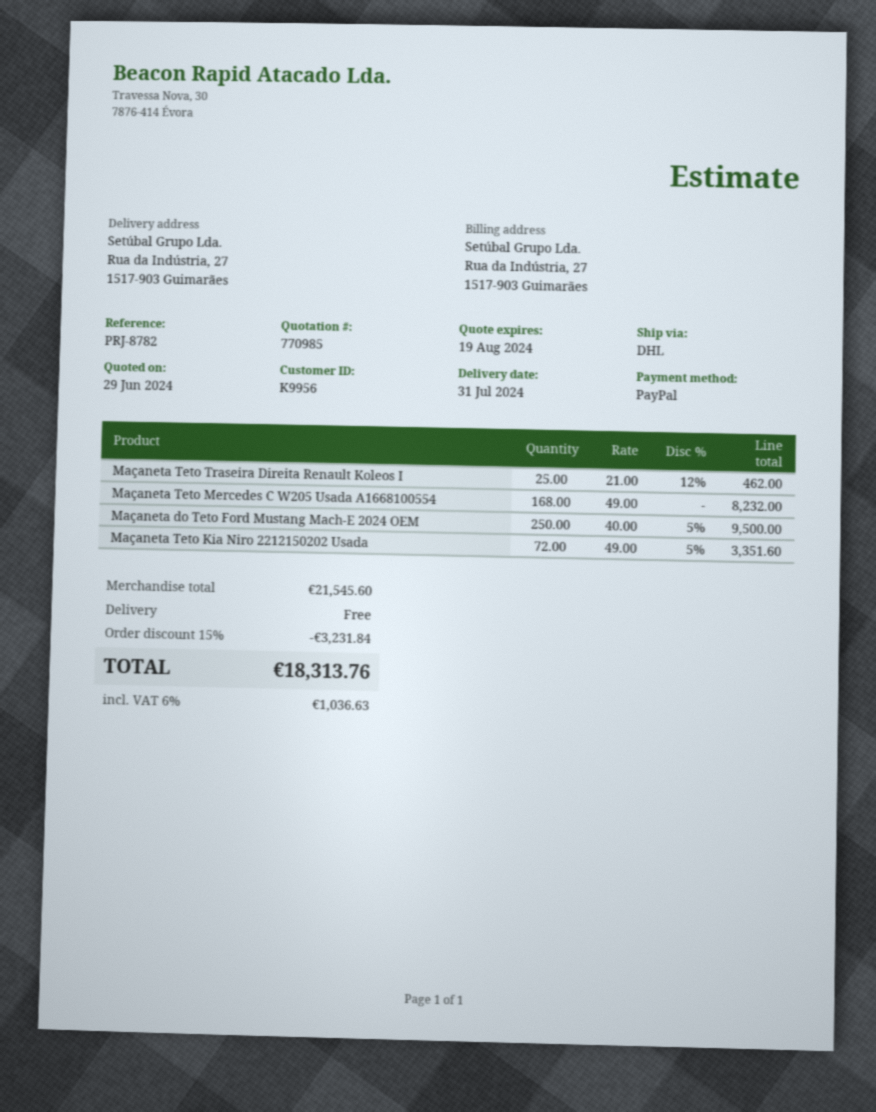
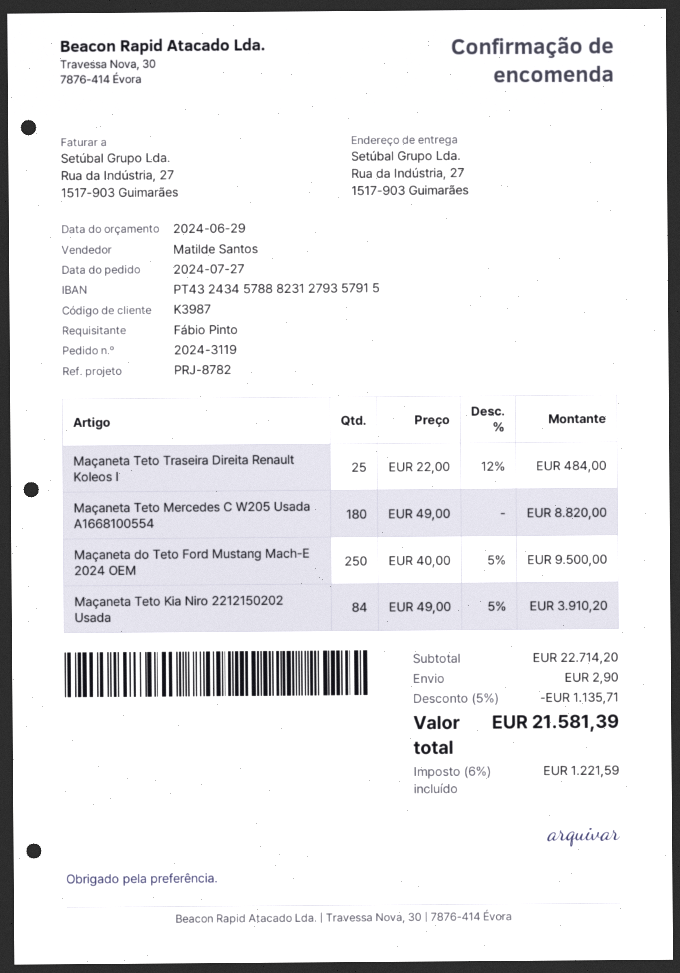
customer number: K9956 -> K3987
Maçaneta Teto Traseira Direita Renault Koleos I: 25 x 21.00 - 12% = 462.00 -> 25 x 22.00 - 12% = 484.00
Maçaneta Teto Mercedes C W205 Usada A1668100554: 168 x 49.00 = 8232.00 -> 180 x 49.00 = 8820.00
Maçaneta Teto Kia Niro 2212150202 Usada: 72 x 49.00 - 5% = 3351.60 -> 84 x 49.00 - 5% = 3910.20
subtotal: 21545.60 -> 22714.20
discount: 15% = 3231.84 -> 5% = 1135.71
shipping: 0.00 -> 2.90
tax: 6% = 1036.63 -> 6% = 1221.59
total: 18313.76 -> 21581.39

